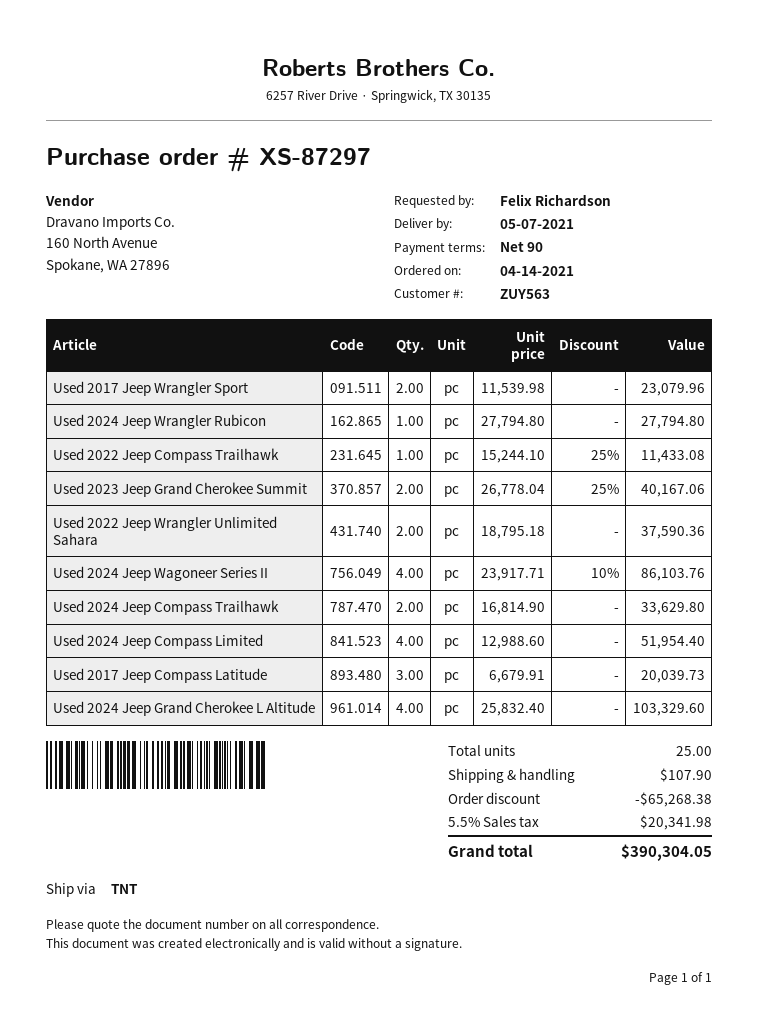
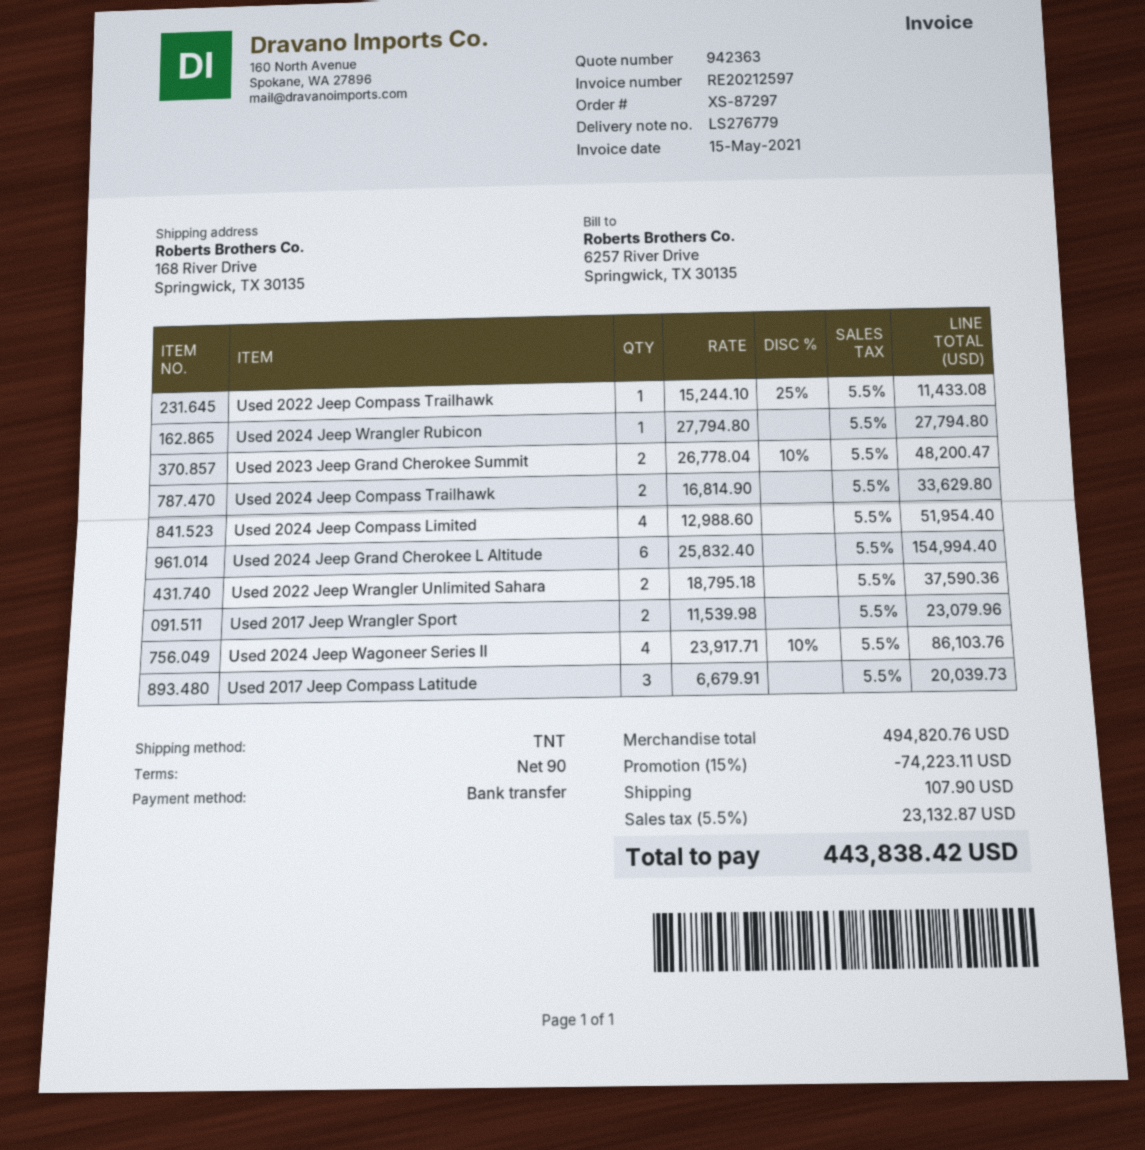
Used 2023 Jeep Grand Cherokee Summit: 2 x 26778.04 - 25% = 40167.06 -> 2 x 26778.04 - 10% = 48200.47
Used 2024 Jeep Grand Cherokee L Altitude: 4 x 25832.40 = 103329.60 -> 6 x 25832.40 = 154994.40
discount: 65268.38 -> 74223.11
tax: 5.5% = 20341.98 -> 5.5% = 23132.87
total: 390304.05 -> 443838.42

